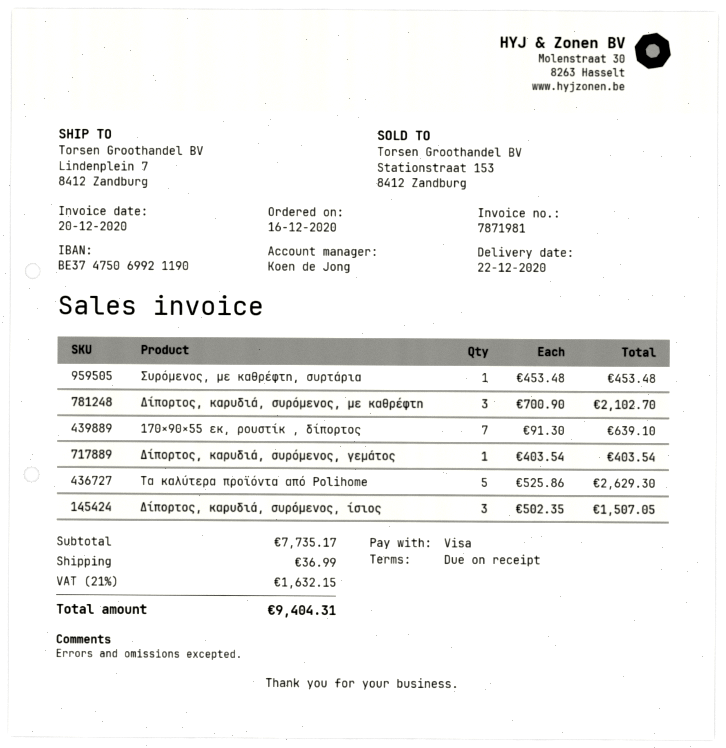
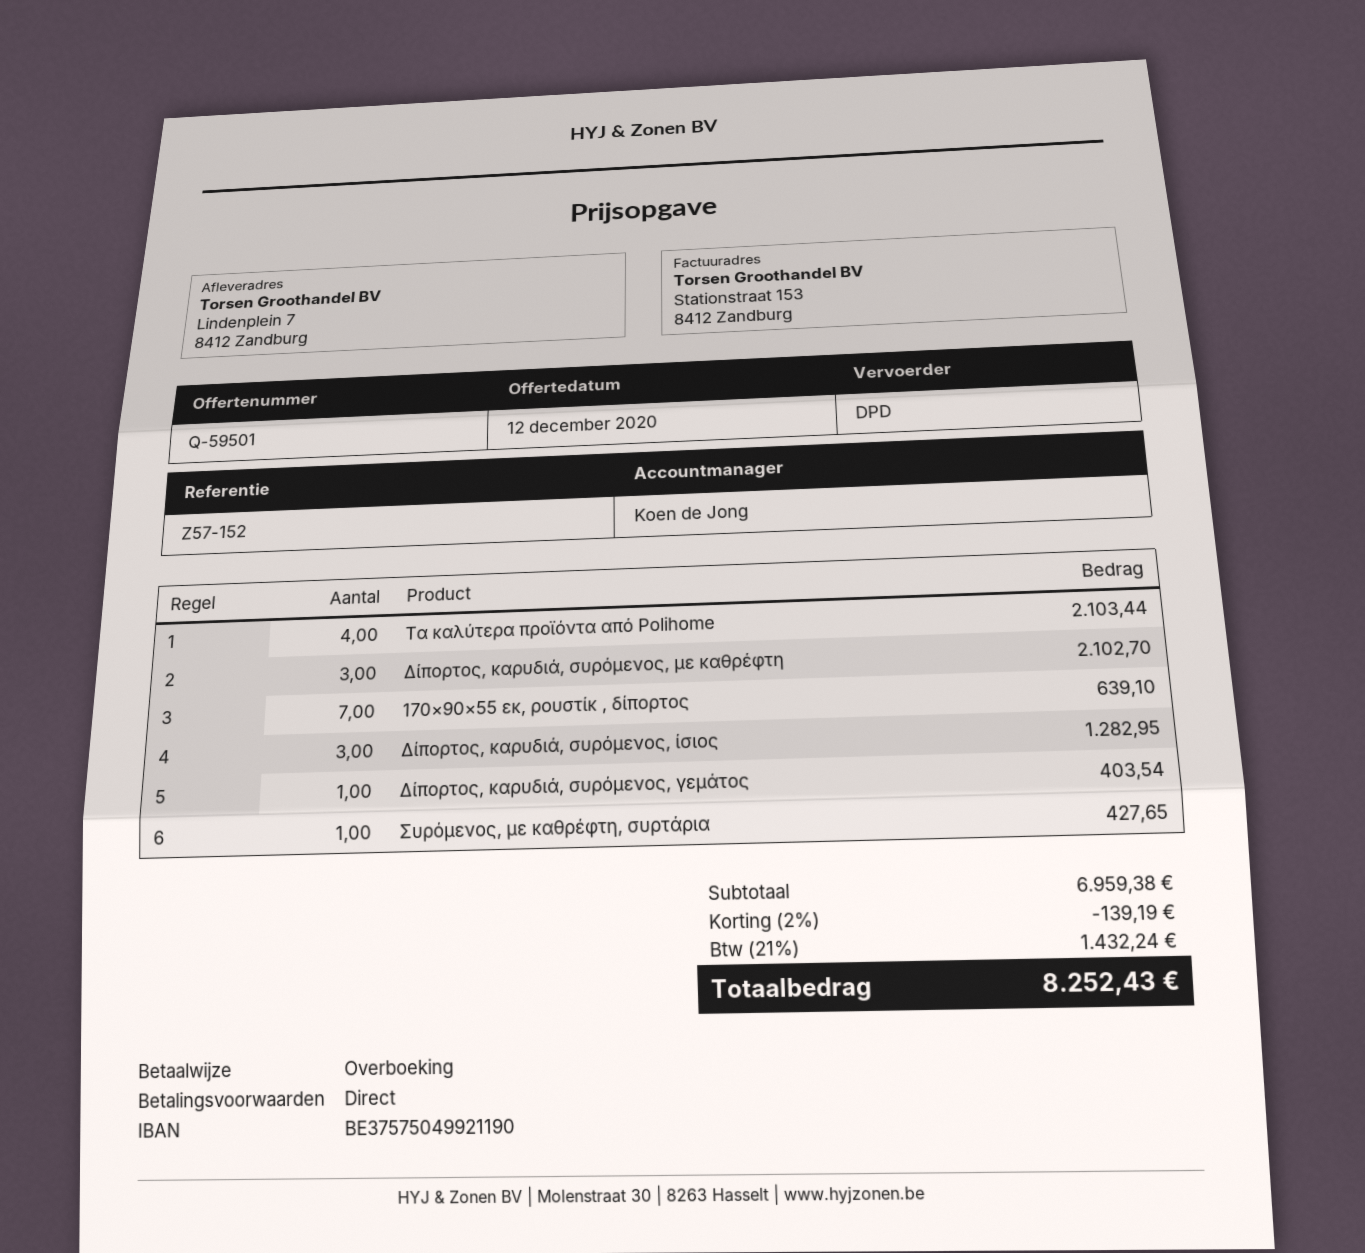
payment method: Visa -> bank transfer
bank account: BE37475069921190 -> BE37575049921190
Συρόμενος, με καθρέφτη, συρτάρια: 1 for 453.48 -> 1 for 427.65
Τα καλύτερα προϊόντα από Polihome: 5 for 2629.30 -> 4 for 2103.44
Δίπορτος, καρυδιά, συρόμενος, ίσιος: 3 for 1507.05 -> 3 for 1282.95
subtotal: 7735.17 -> 6959.38
discount: none -> 2% = 139.19
shipping: 36.99 -> none
tax: 21% = 1632.15 -> 21% = 1432.24
total: 9404.31 -> 8252.43

